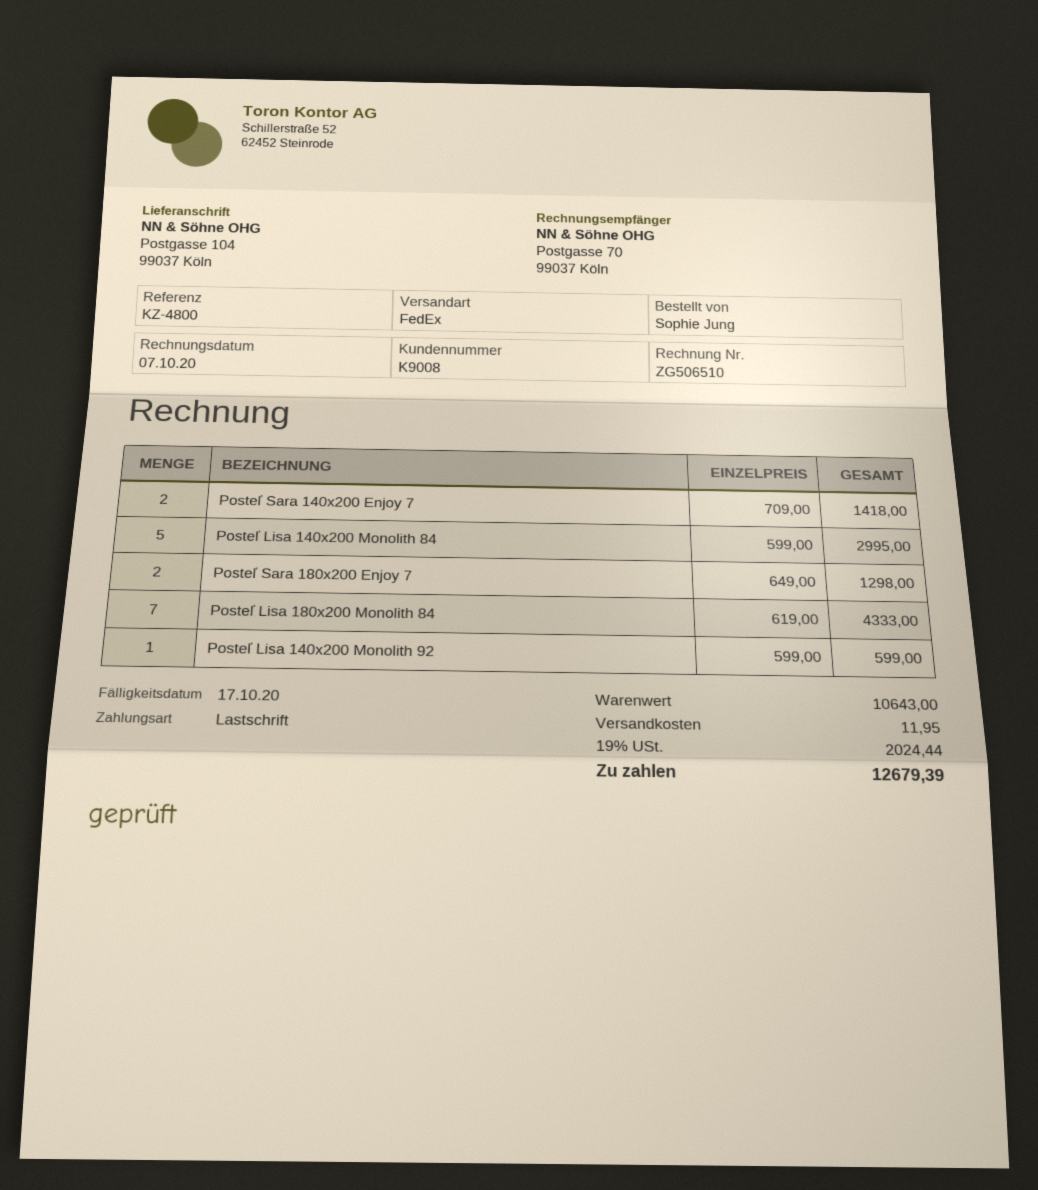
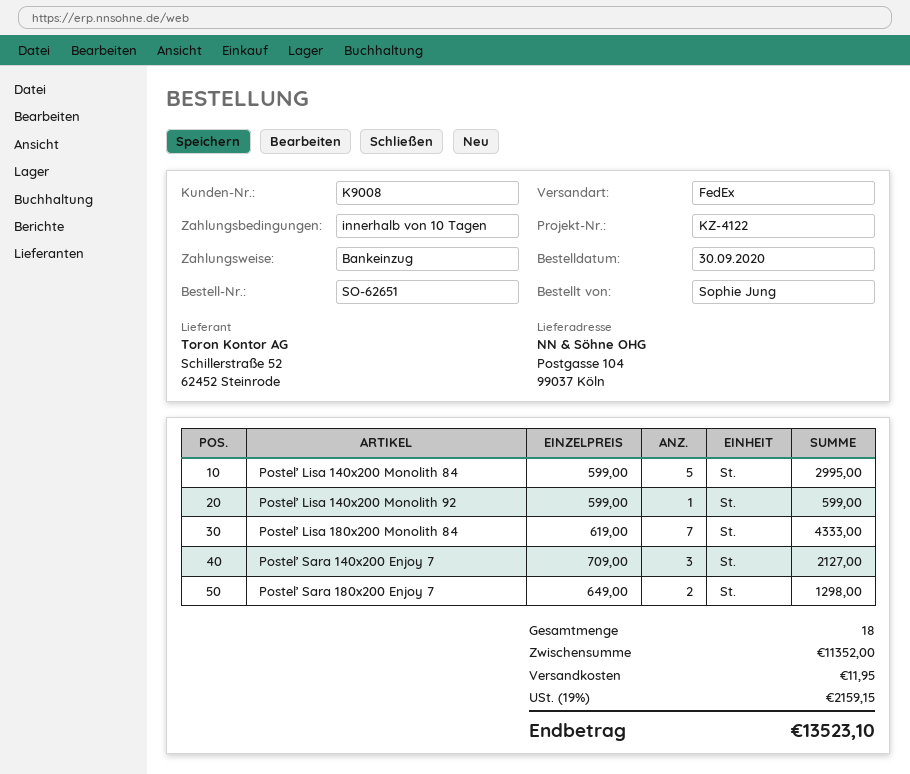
reference: KZ-4800 -> KZ-4122
Posteľ Sara 140x200 Enjoy 7: 2 x 709.00 = 1418.00 -> 3 x 709.00 = 2127.00
subtotal: 10643.00 -> 11352.00
tax: 19% = 2024.44 -> 19% = 2159.15
total: 12679.39 -> 13523.10

